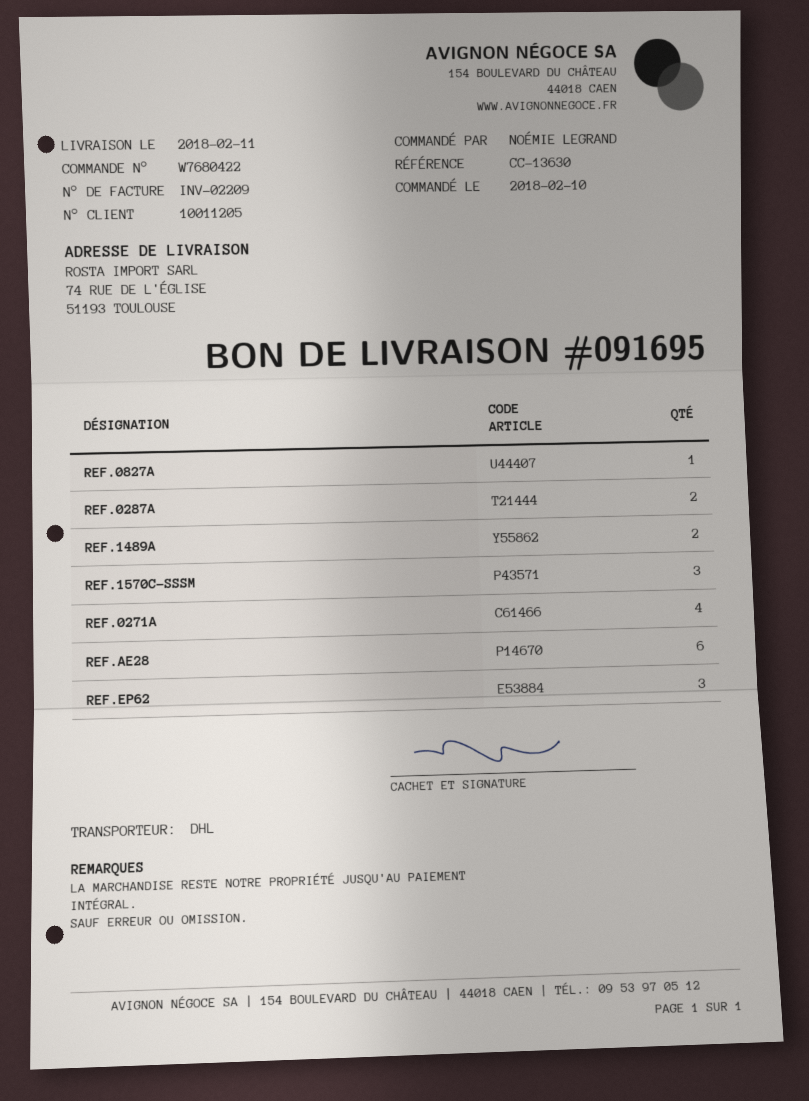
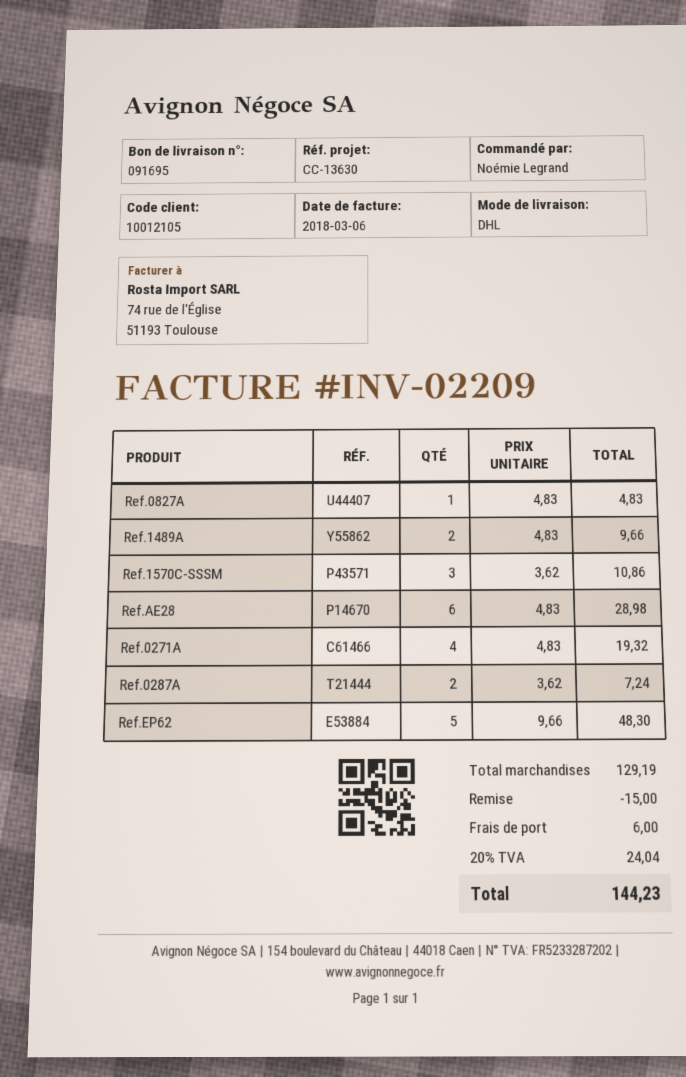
customer number: 10011205 -> 10012105
REF.EP62: 3 -> 5

